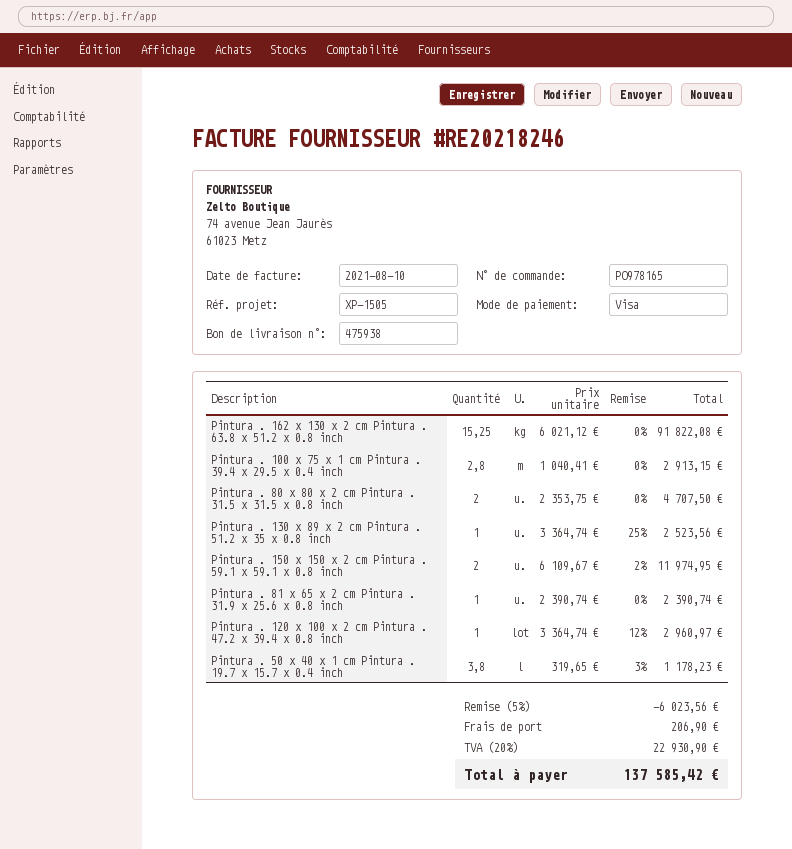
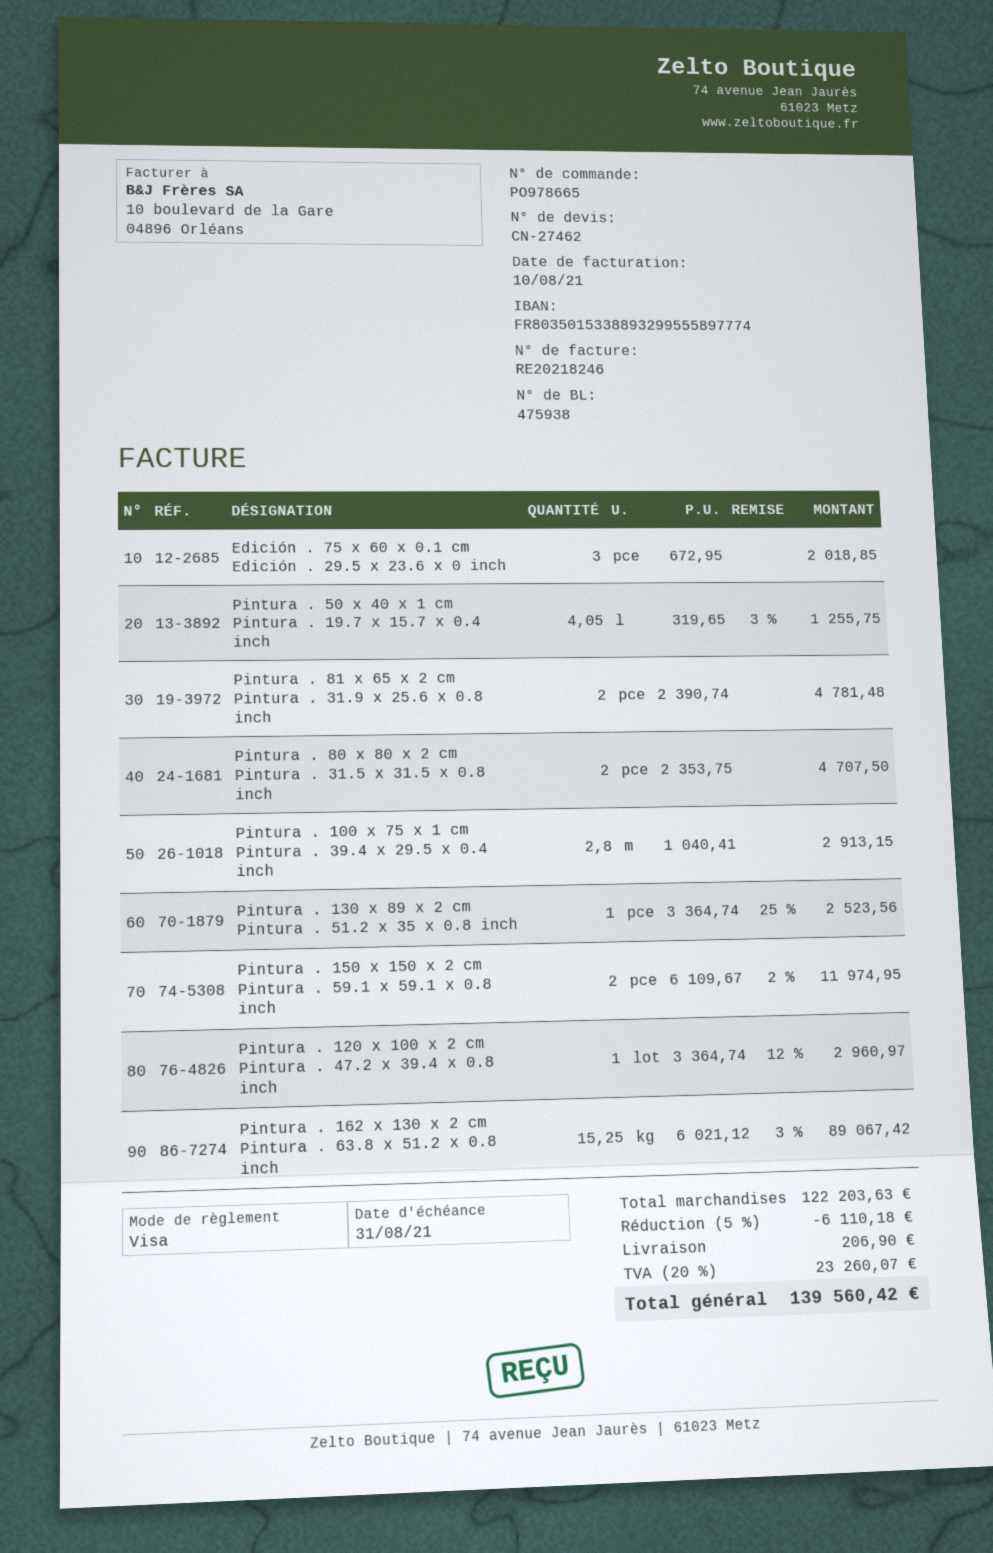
order number: PO978165 -> PO978665
Pintura . 162 x 130 x 2 cm Pintura . 63.8 x 51.2 x 0.8 inch: 15.25 x 6021.12 = 91822.08 -> 15.25 x 6021.12 - 3% = 89067.42
Pintura . 81 x 65 x 2 cm Pintura . 31.9 x 25.6 x 0.8 inch: 1 x 2390.74 = 2390.74 -> 2 x 2390.74 = 4781.48
Pintura . 50 x 40 x 1 cm Pintura . 19.7 x 15.7 x 0.4 inch: 3.8 x 319.65 - 3% = 1178.23 -> 4.05 x 319.65 - 3% = 1255.75
Edición . 75 x 60 x 0.1 cm Edición . 29.5 x 23.6 x 0 inch: none -> 3 x 672.95 = 2018.85
discount: 5% = 6023.56 -> 5% = 6110.18
tax: 20% = 22930.90 -> 20% = 23260.07
total: 137585.42 -> 139560.42

